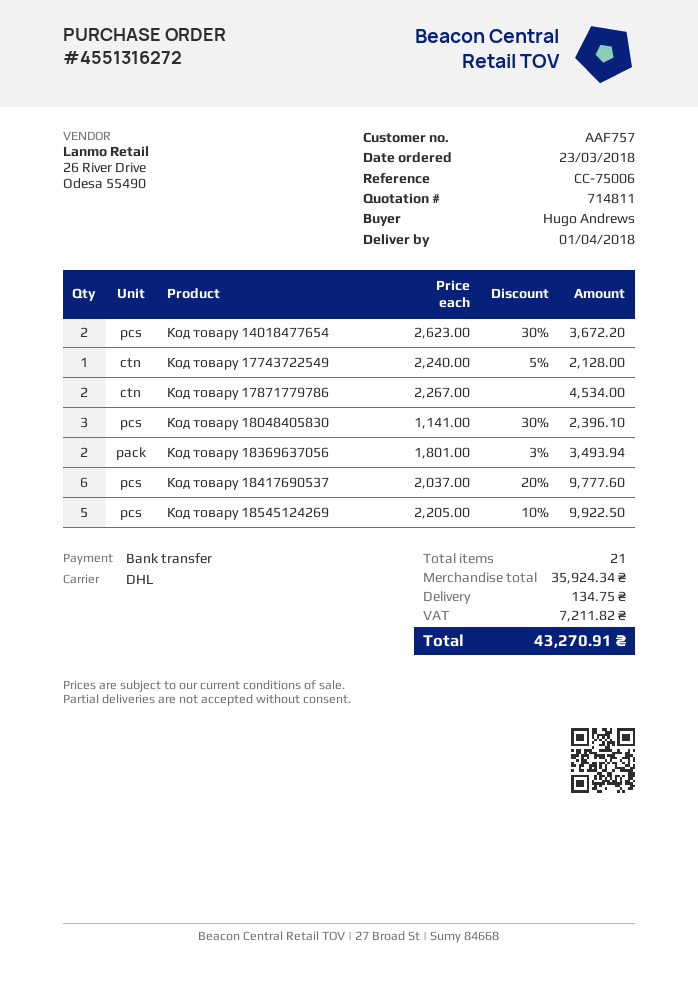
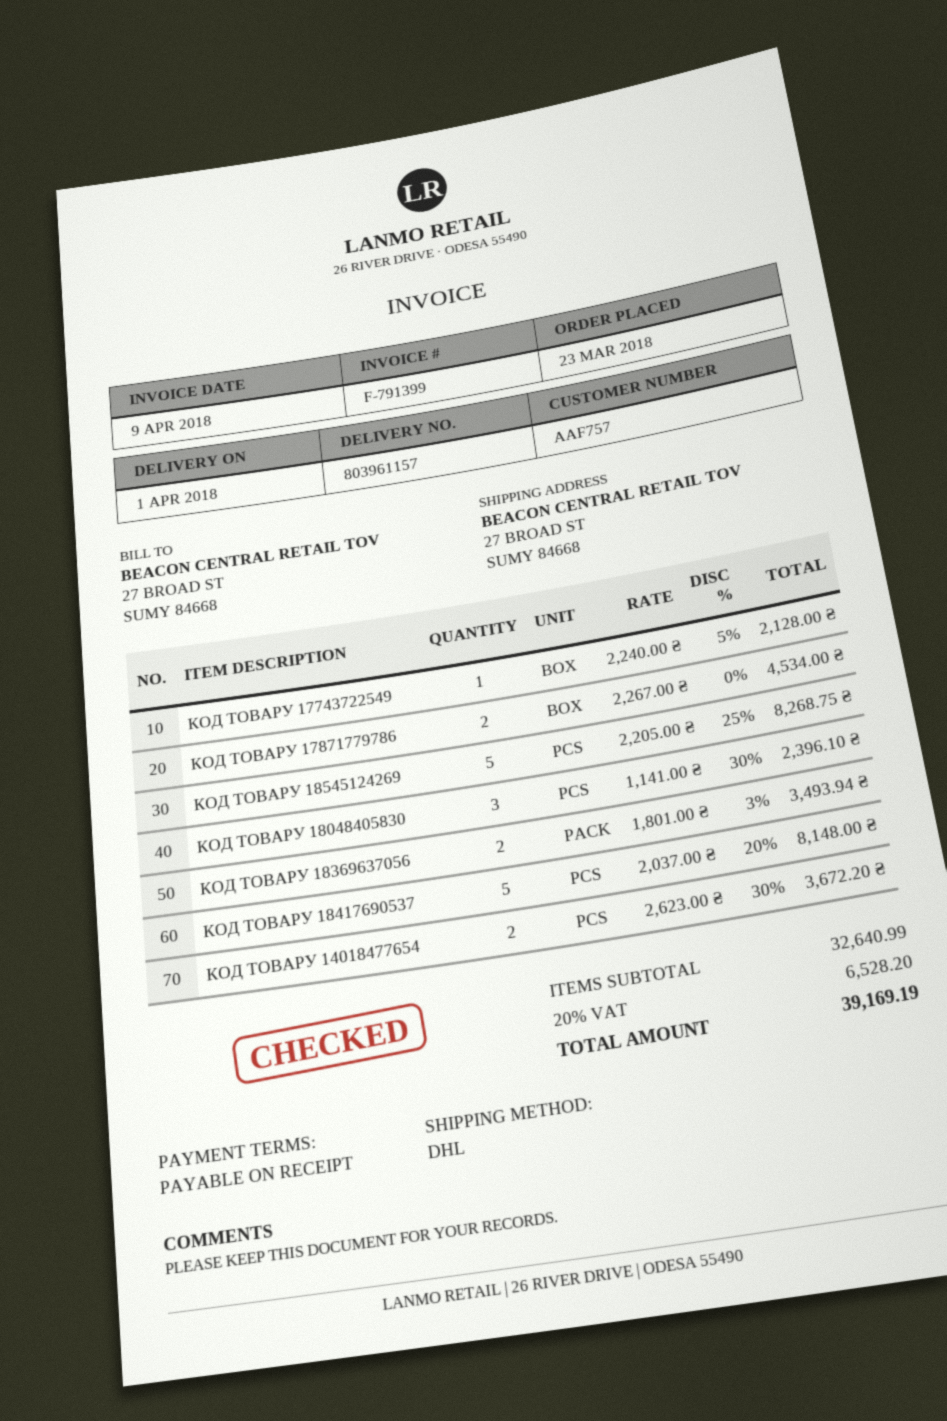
Код товару 18417690537: 6 x 2037.00 - 20% = 9777.60 -> 5 x 2037.00 - 20% = 8148.00
Код товару 18545124269: 5 x 2205.00 - 10% = 9922.50 -> 5 x 2205.00 - 25% = 8268.75
subtotal: 35924.34 -> 32640.99
shipping: 134.75 -> none
tax: 7211.82 -> 6528.20
total: 43270.91 -> 39169.19

